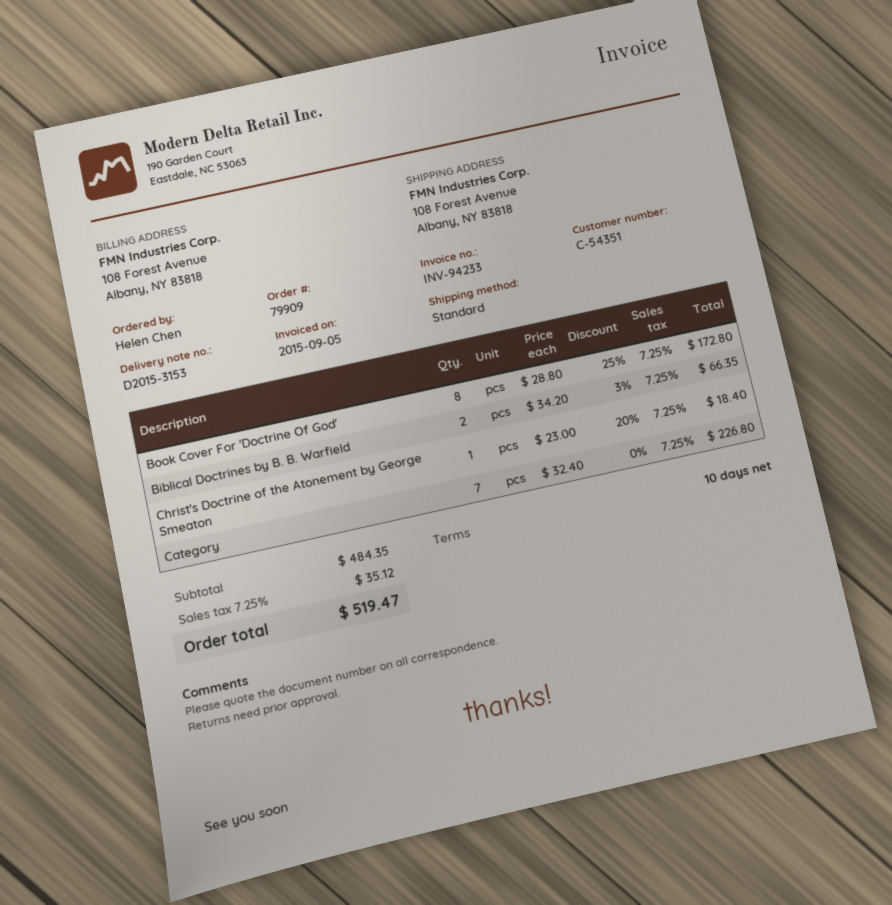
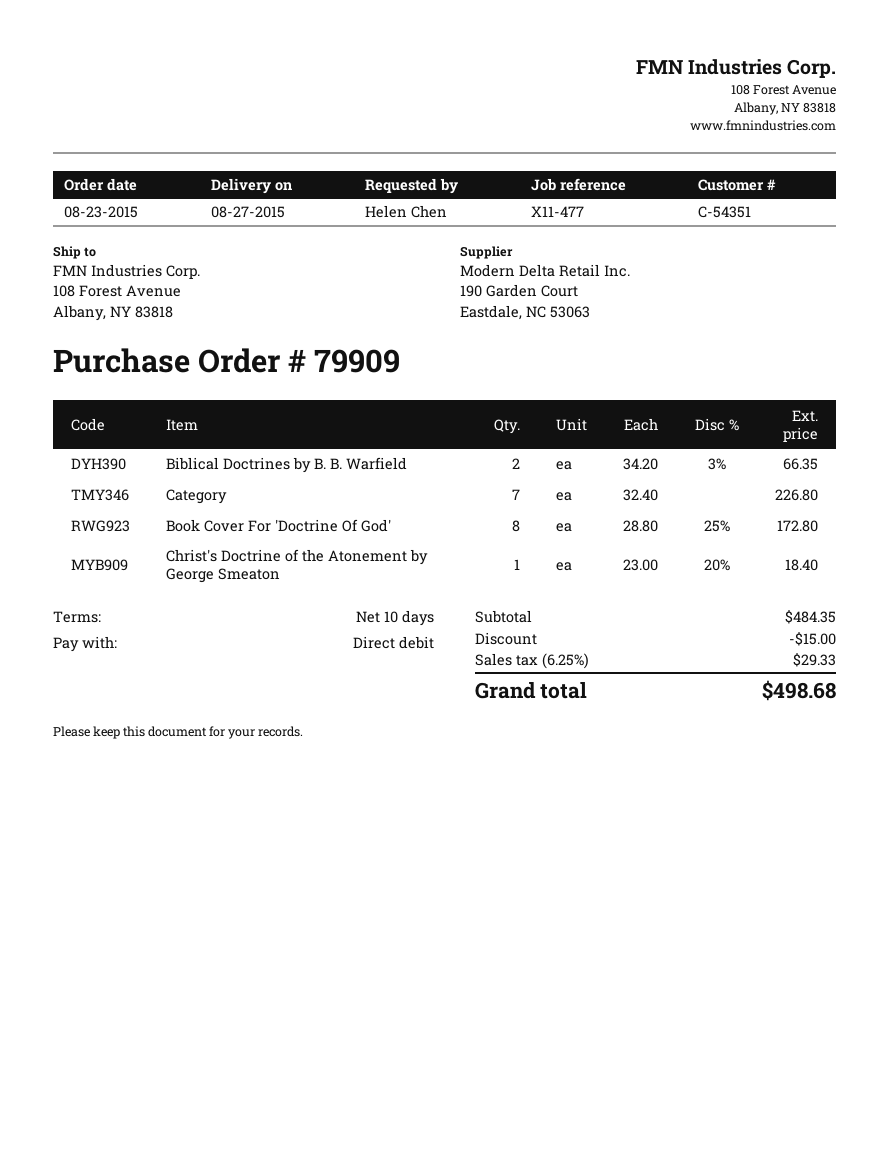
discount: none -> 15.00
tax: 7.25% = 35.12 -> 6.25% = 29.33
total: 519.47 -> 498.68

